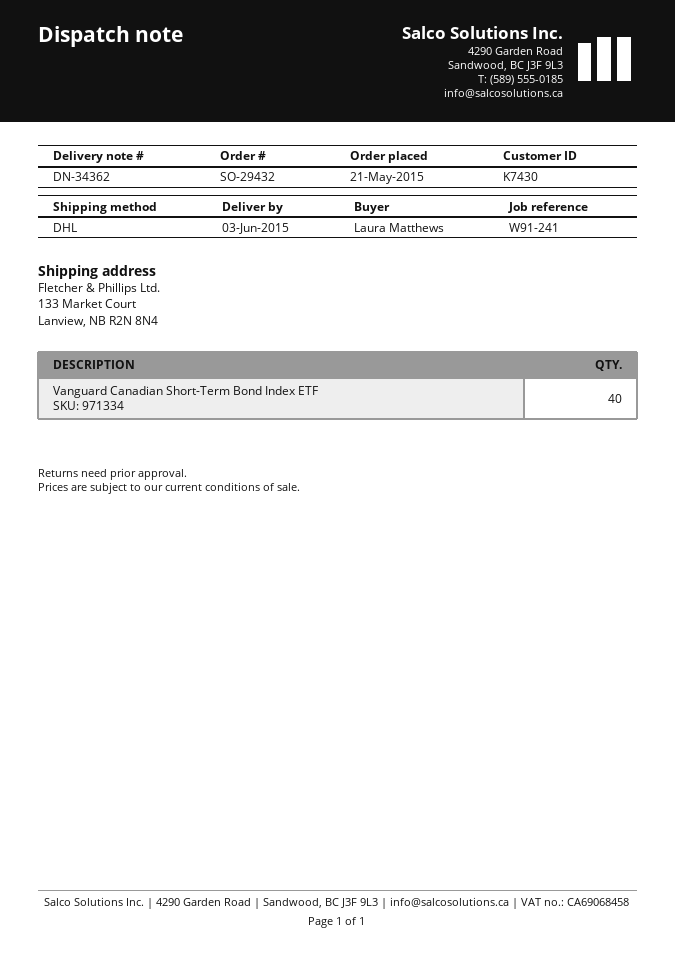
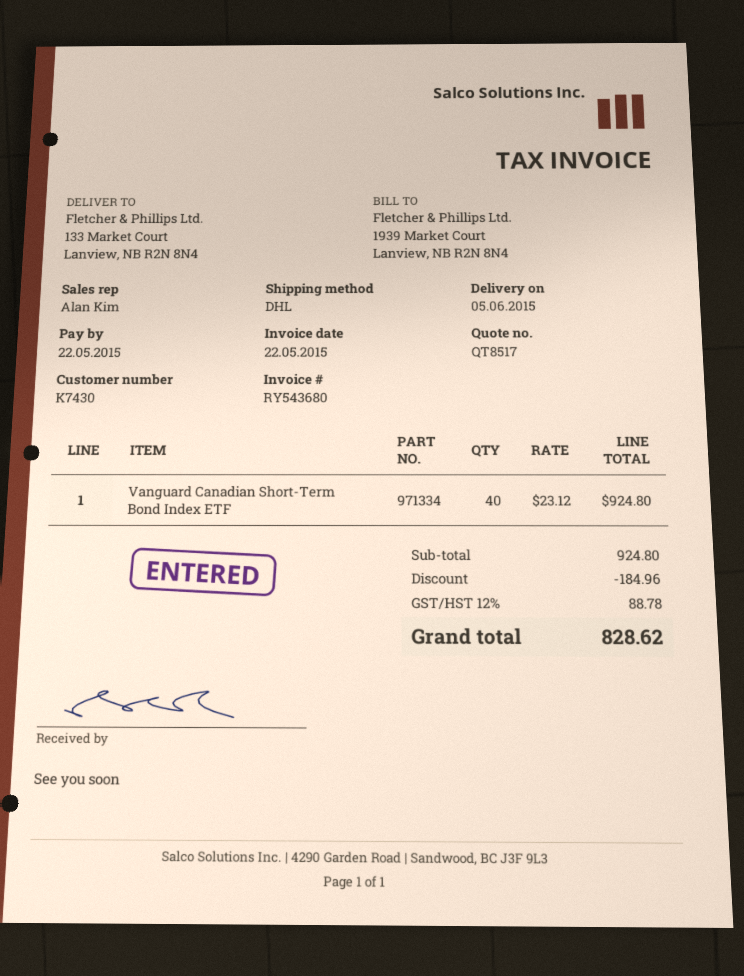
delivery date: 2015-06-03 -> 2015-06-05

